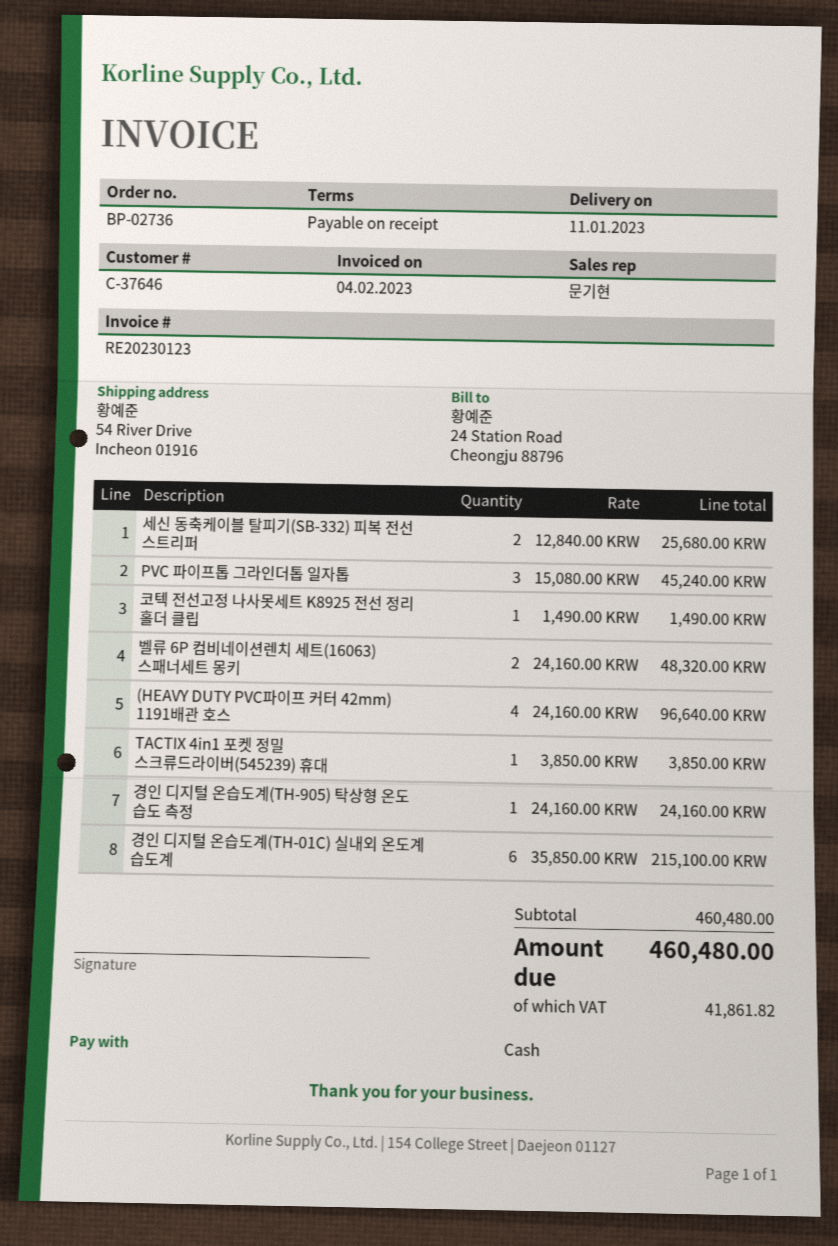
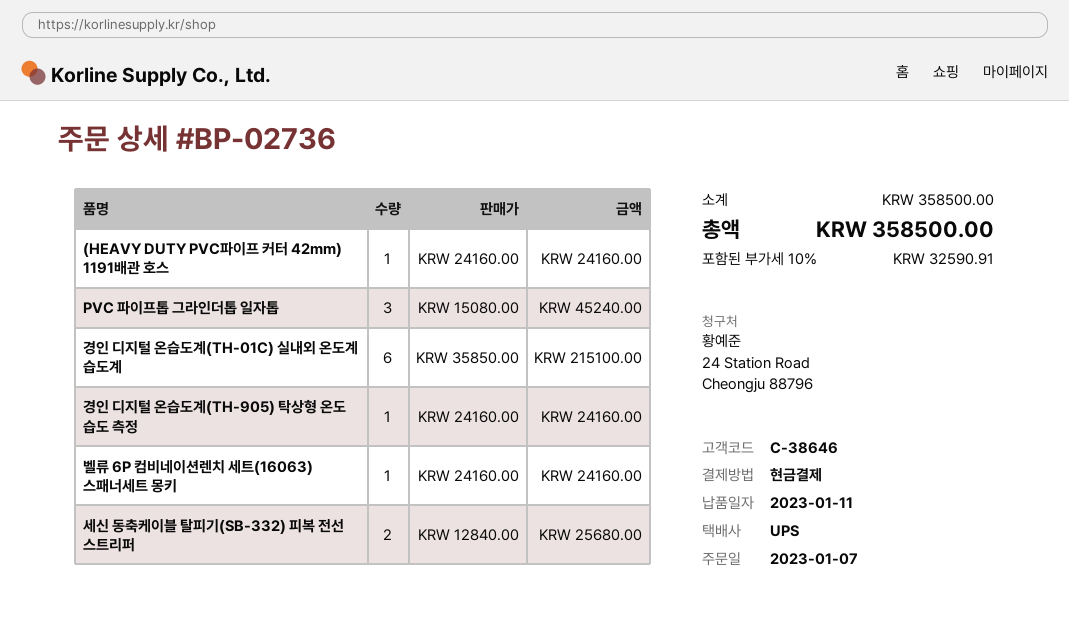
customer number: C-37646 -> C-38646
코텍 전선고정 나사못세트 K8925 전선 정리 홀더 클립: 1 x 1490.00 = 1490.00 -> none
벨류 6P 컴비네이션렌치 세트(16063) 스패너세트 몽키: 2 x 24160.00 = 48320.00 -> 1 x 24160.00 = 24160.00
(HEAVY DUTY PVC파이프 커터 42mm) 1191배관 호스: 4 x 24160.00 = 96640.00 -> 1 x 24160.00 = 24160.00
TACTIX 4in1 포켓 정밀 스크류드라이버(545239) 휴대: 1 x 3850.00 = 3850.00 -> none
subtotal: 460480.00 -> 358500.00
tax: 41861.82 -> 32590.91
total: 460480.00 -> 358500.00

